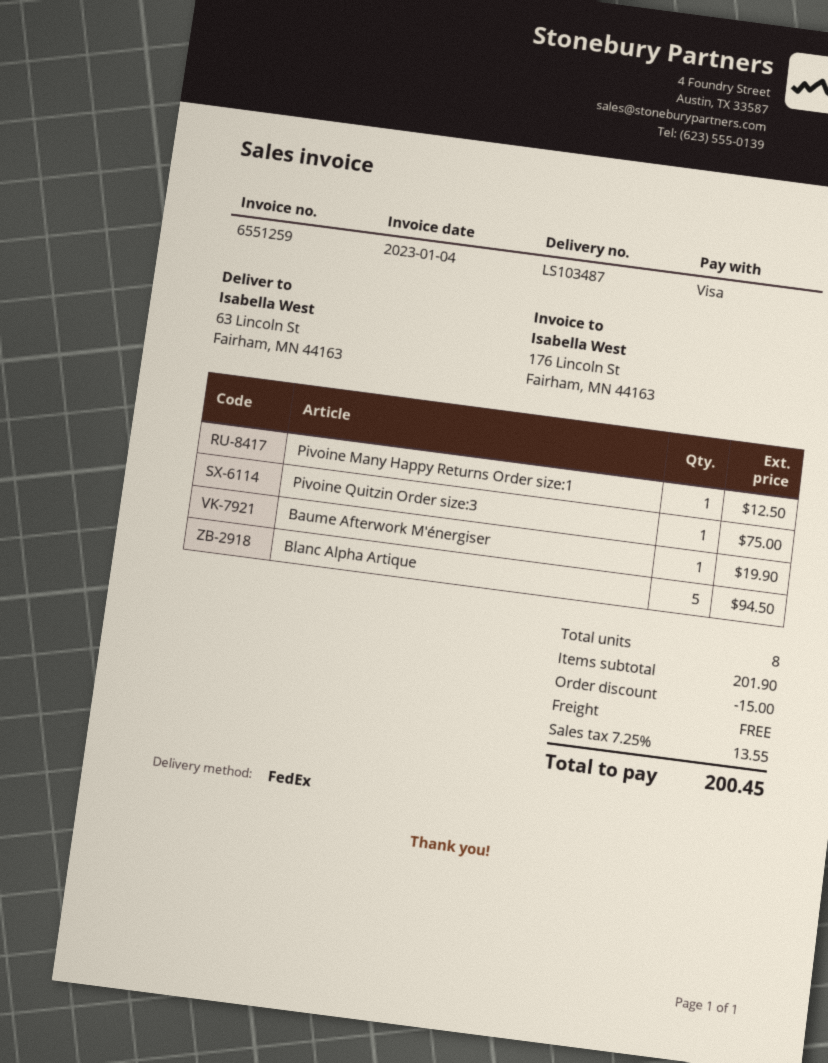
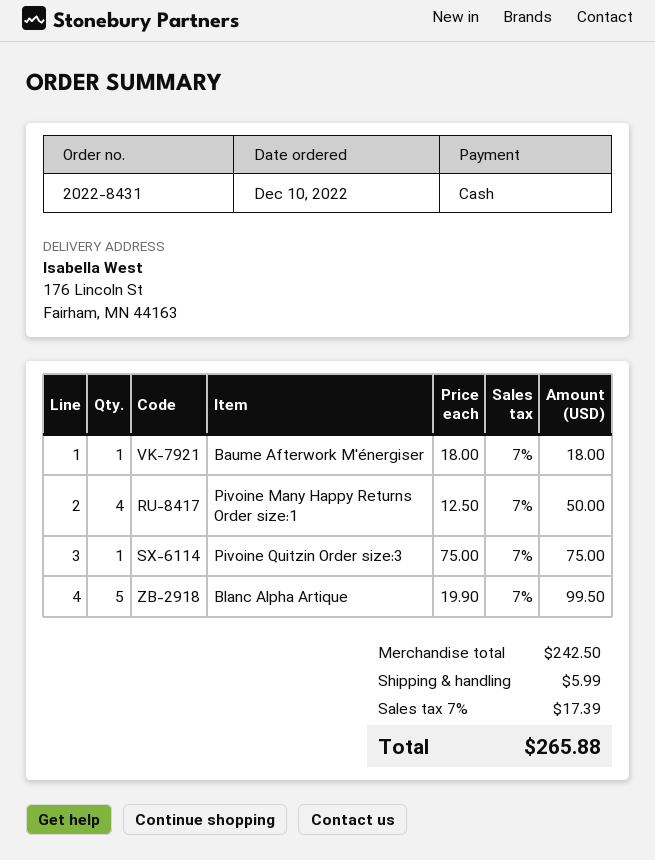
payment method: Visa -> cash
ship to: 63 Lincoln St, Fairham, MN 44163 -> 176 Lincoln St, Fairham, MN 44163
Pivoine Many Happy Returns Order size:1: 1 for 12.50 -> 4 for 50.00
Baume Afterwork M'énergiser: 1 for 19.90 -> 1 for 18.00
Blanc Alpha Artique: 5 for 94.50 -> 5 for 99.50
subtotal: 201.90 -> 242.50
discount: 15.00 -> none
shipping: 0.00 -> 5.99
tax: 7.25% = 13.55 -> 7% = 17.39
total: 200.45 -> 265.88

